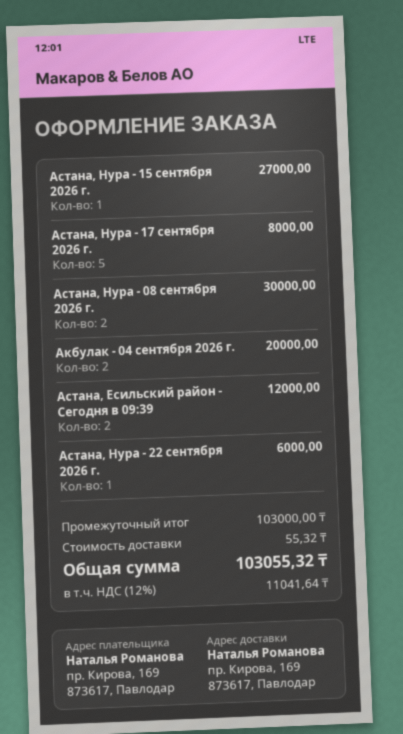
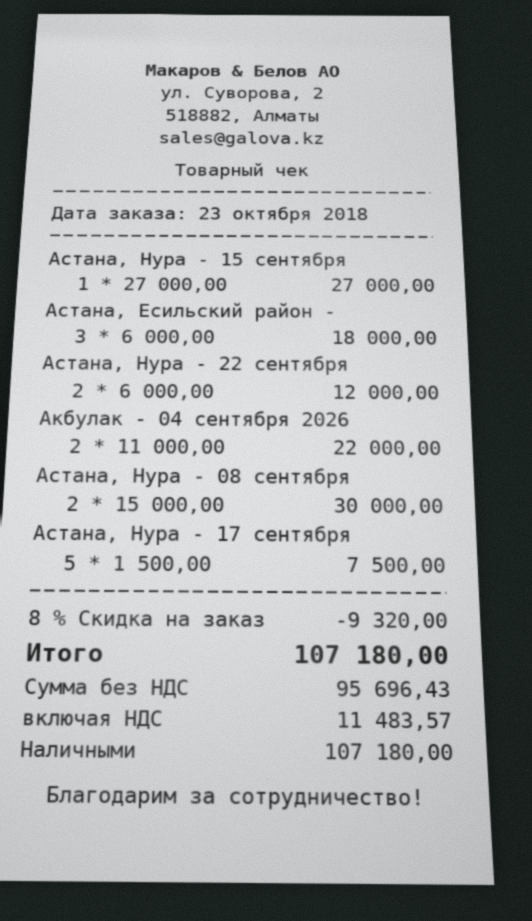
Астана, Нура - 17 сентября 2026 г.: 5 for 8000.00 -> 5 for 7500.00
Акбулак - 04 сентября 2026 г.: 2 for 20000.00 -> 2 for 22000.00
Астана, Есильский район - Сегодня в 09:39: 2 for 12000.00 -> 3 for 18000.00
Астана, Нура - 22 сентября 2026 г.: 1 for 6000.00 -> 2 for 12000.00
discount: none -> 8% = 9320.00
shipping: 55.32 -> none
tax: 11041.64 -> 11483.57
total: 103055.32 -> 107180.00

